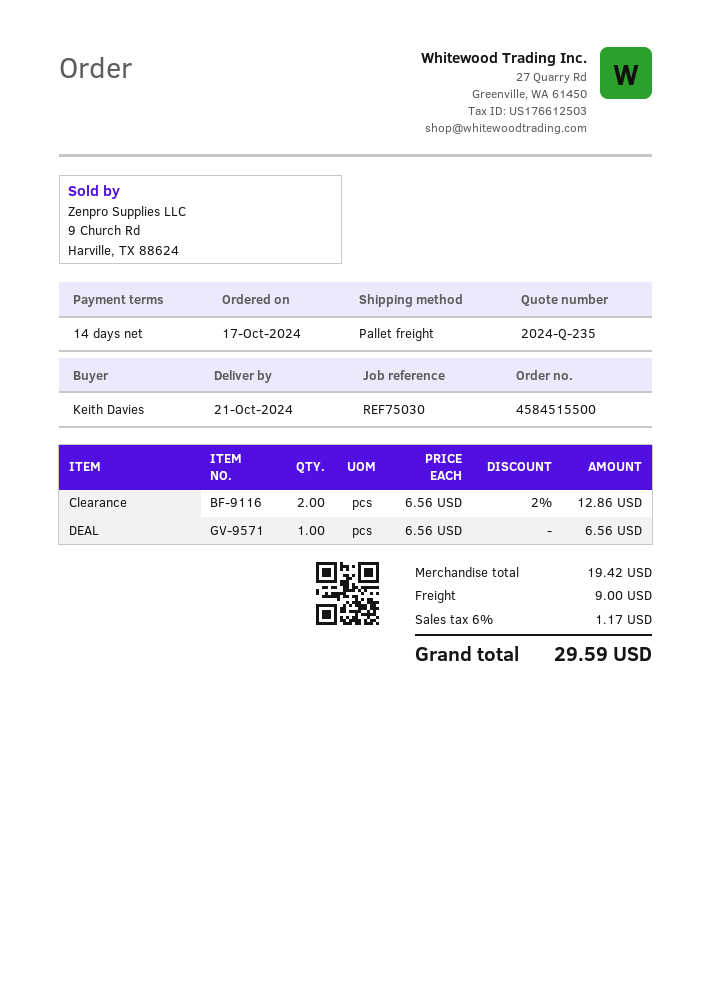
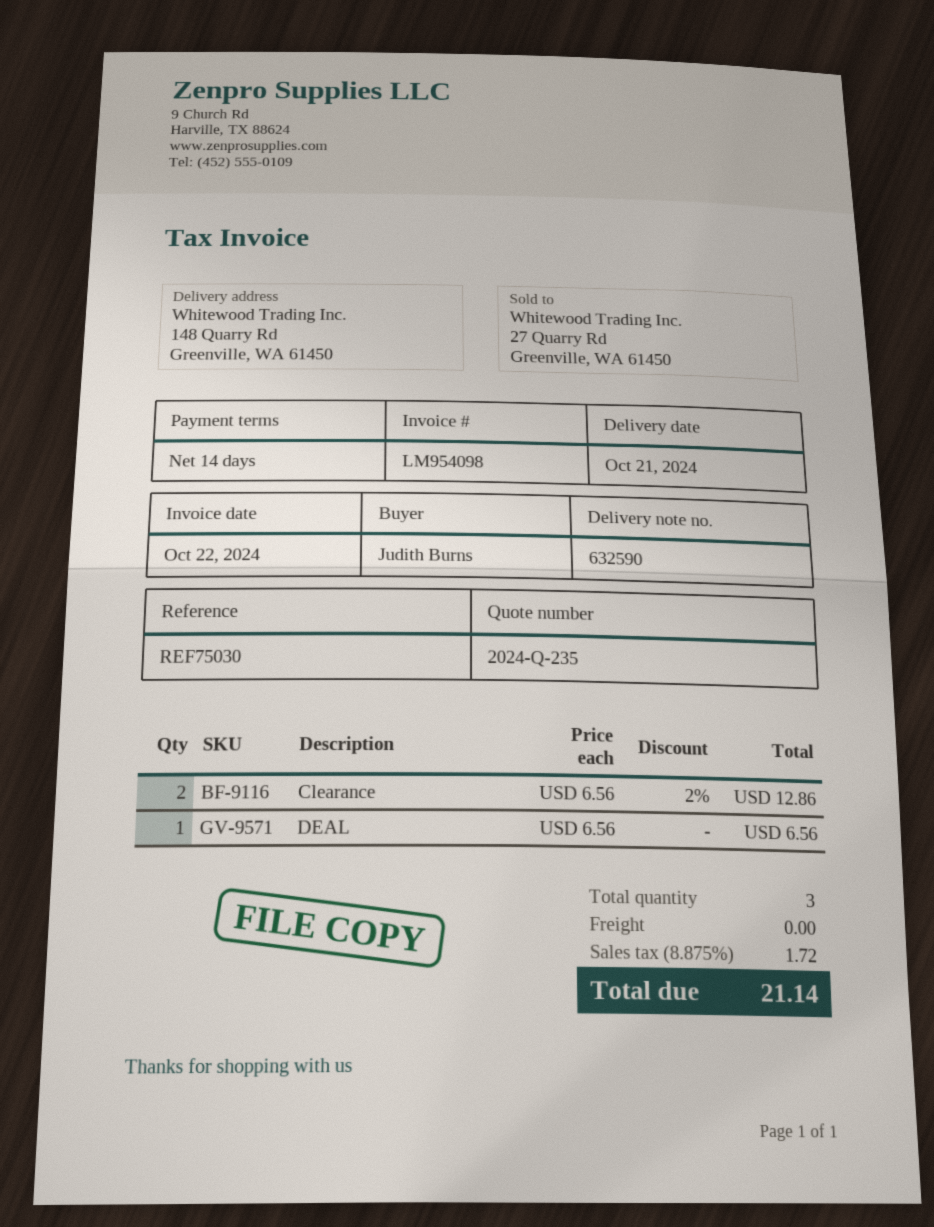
ordered by: Keith Davies -> Judith Burns
shipping: 9.00 -> 0.00
tax: 6% = 1.17 -> 8.875% = 1.72
total: 29.59 -> 21.14

